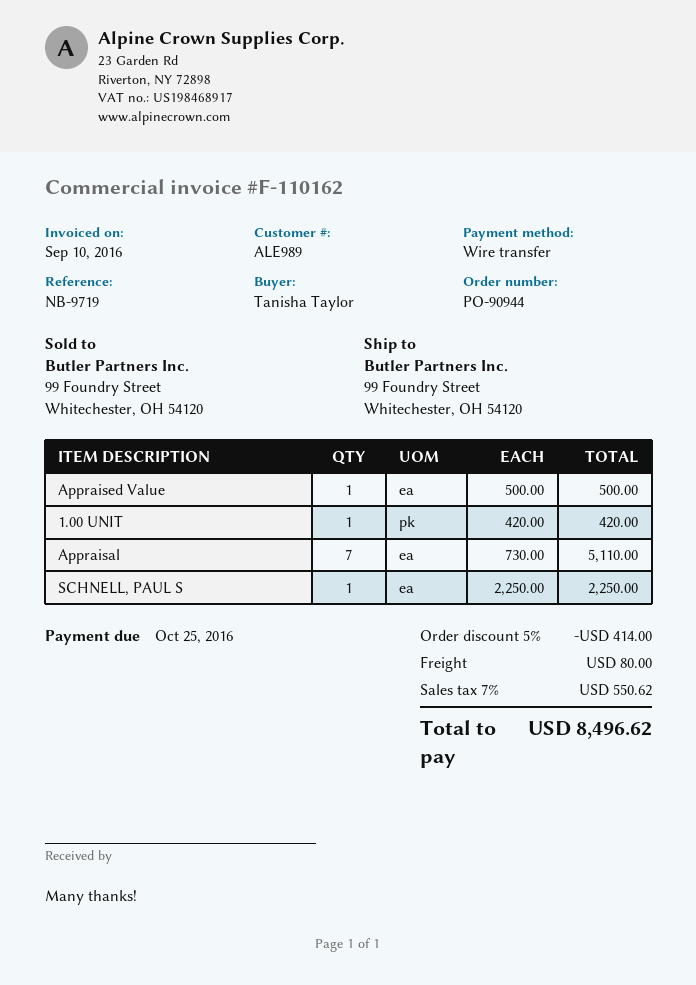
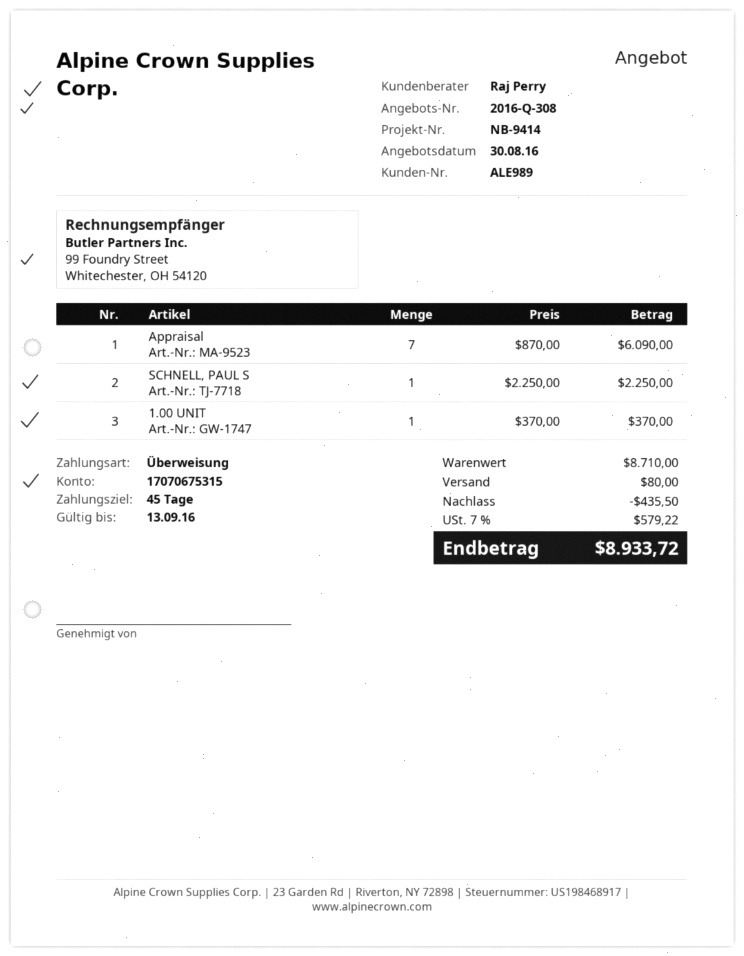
reference: NB-9719 -> NB-9414
Appraised Value: 1 x 500.00 = 500.00 -> none
1.00 UNIT: 1 x 420.00 = 420.00 -> 1 x 370.00 = 370.00
Appraisal: 7 x 730.00 = 5110.00 -> 7 x 870.00 = 6090.00
discount: 414.00 -> 435.50
tax: 7% = 550.62 -> 7% = 579.22
total: 8496.62 -> 8933.72

